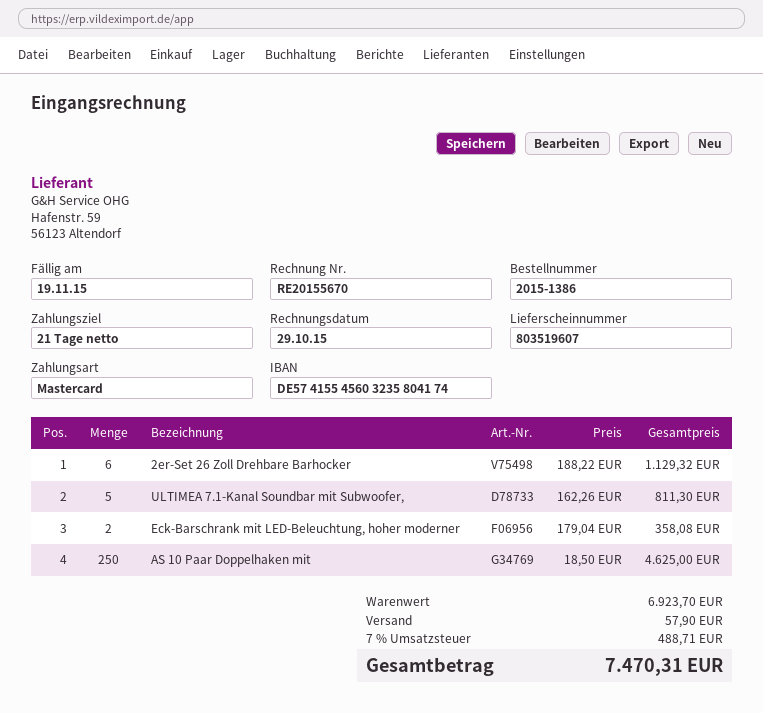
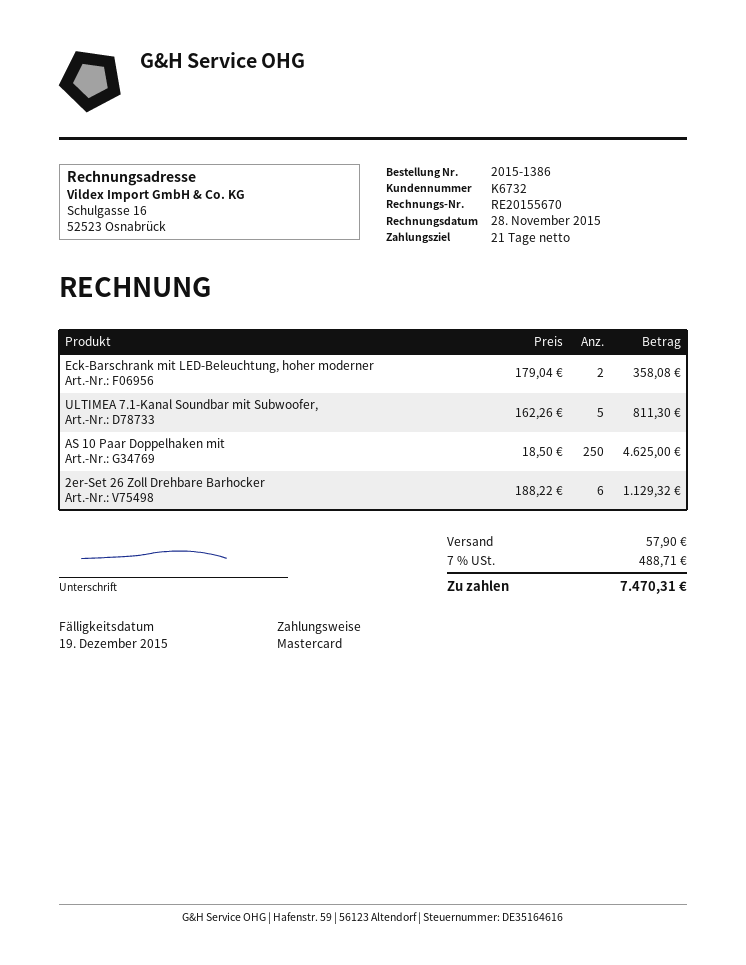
invoice date: 2015-10-29 -> 2015-11-28
due date: 2015-11-19 -> 2015-12-19

